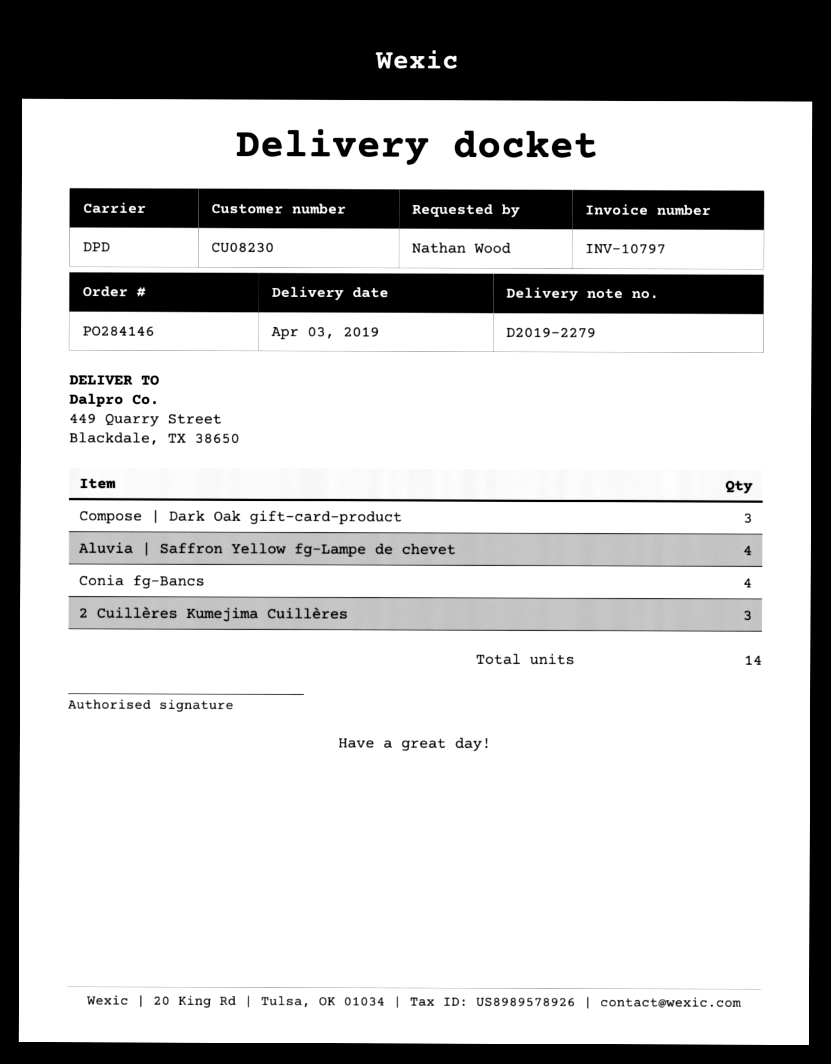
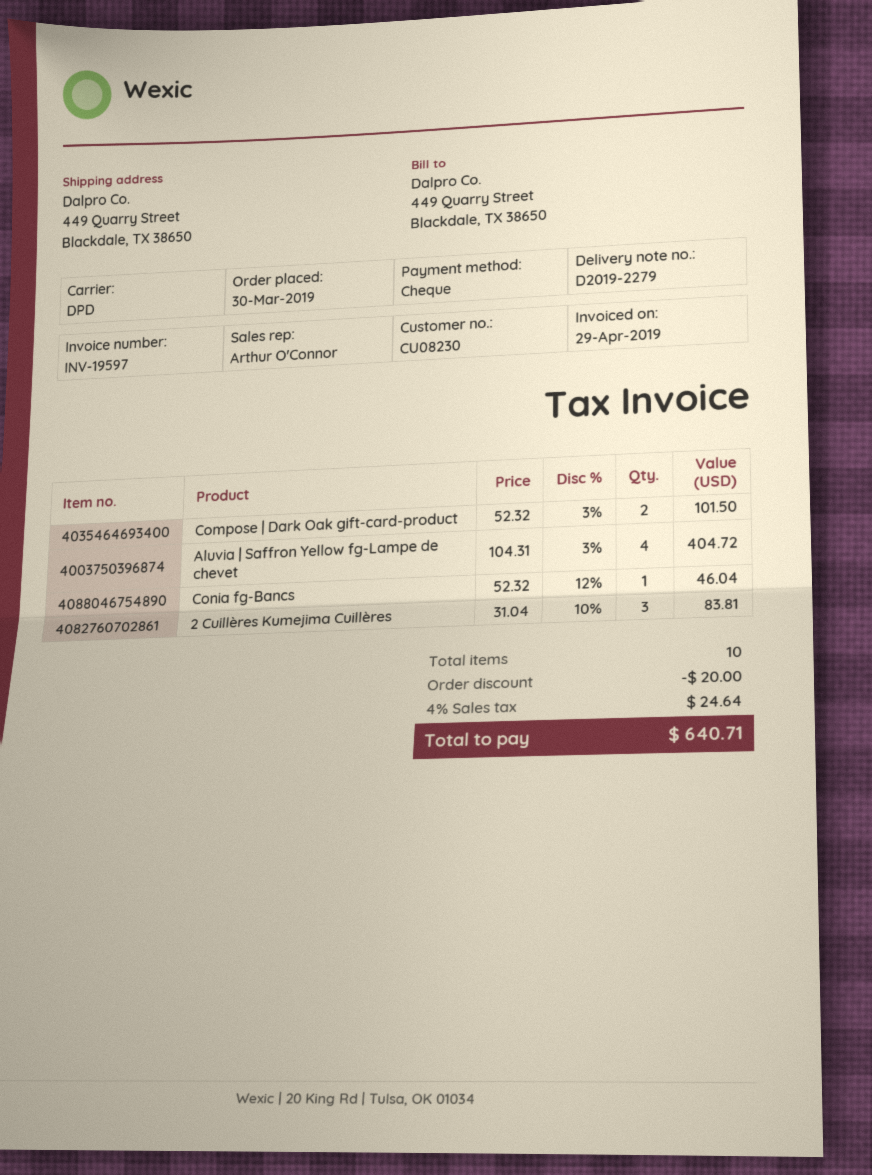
invoice number: INV-10797 -> INV-19597
Compose | Dark Oak gift-card-product: 3 -> 2
Conia fg-Bancs: 4 -> 1
total quantity: 14 -> 10

